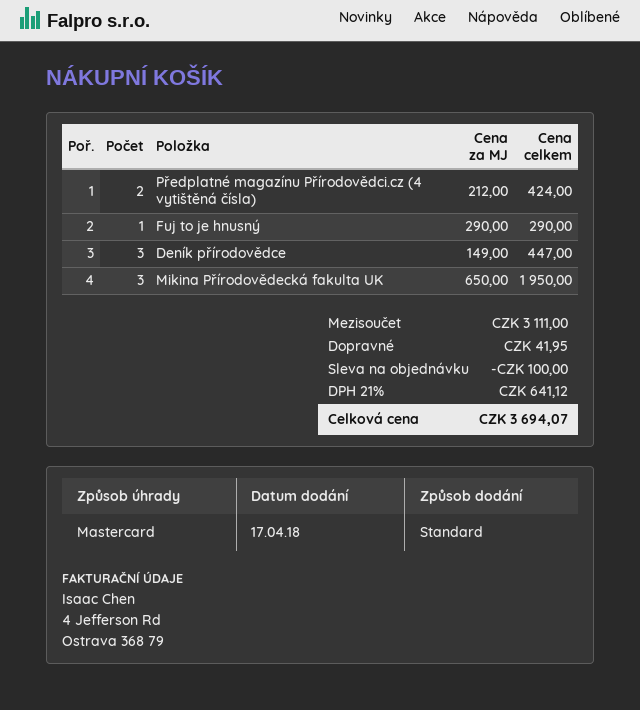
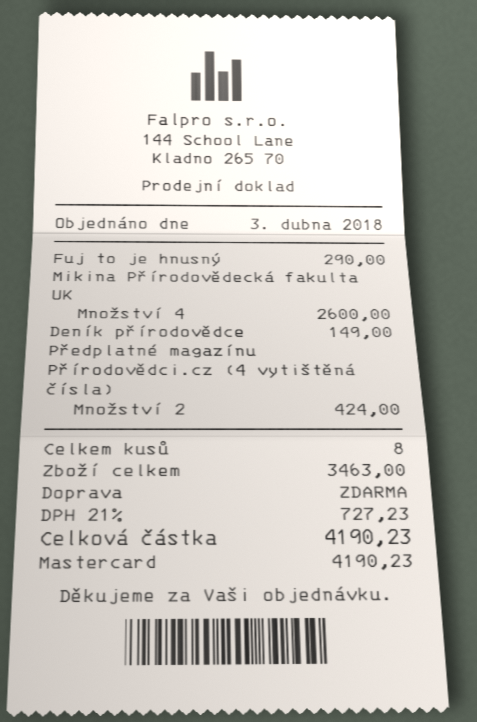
Deník přírodovědce: 3 for 447.00 -> 1 for 149.00
Mikina Přírodovědecká fakulta UK: 3 for 1950.00 -> 4 for 2600.00
subtotal: 3111.00 -> 3463.00
discount: 100.00 -> none
shipping: 41.95 -> 0.00
tax: 21% = 641.12 -> 21% = 727.23
total: 3694.07 -> 4190.23

